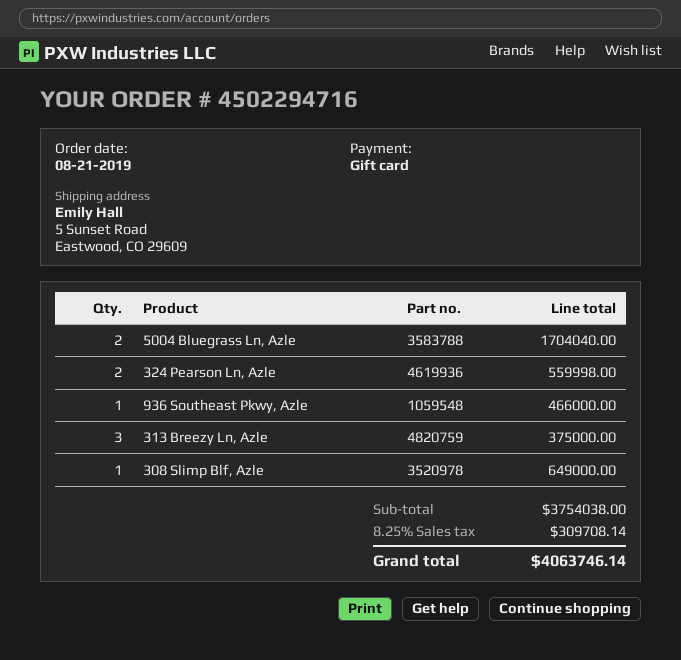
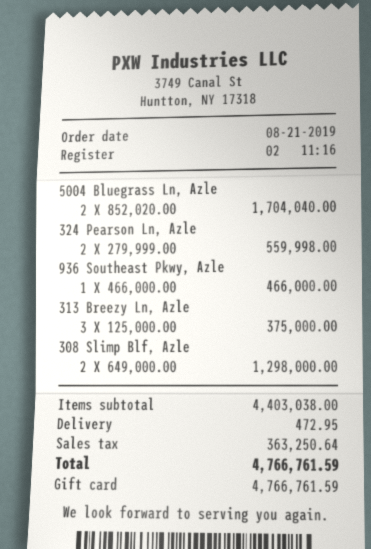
308 Slimp Blf, Azle: 1 for 649000.00 -> 2 for 1298000.00
subtotal: 3754038.00 -> 4403038.00
shipping: none -> 472.95
tax: 309708.14 -> 363250.64
total: 4063746.14 -> 4766761.59

